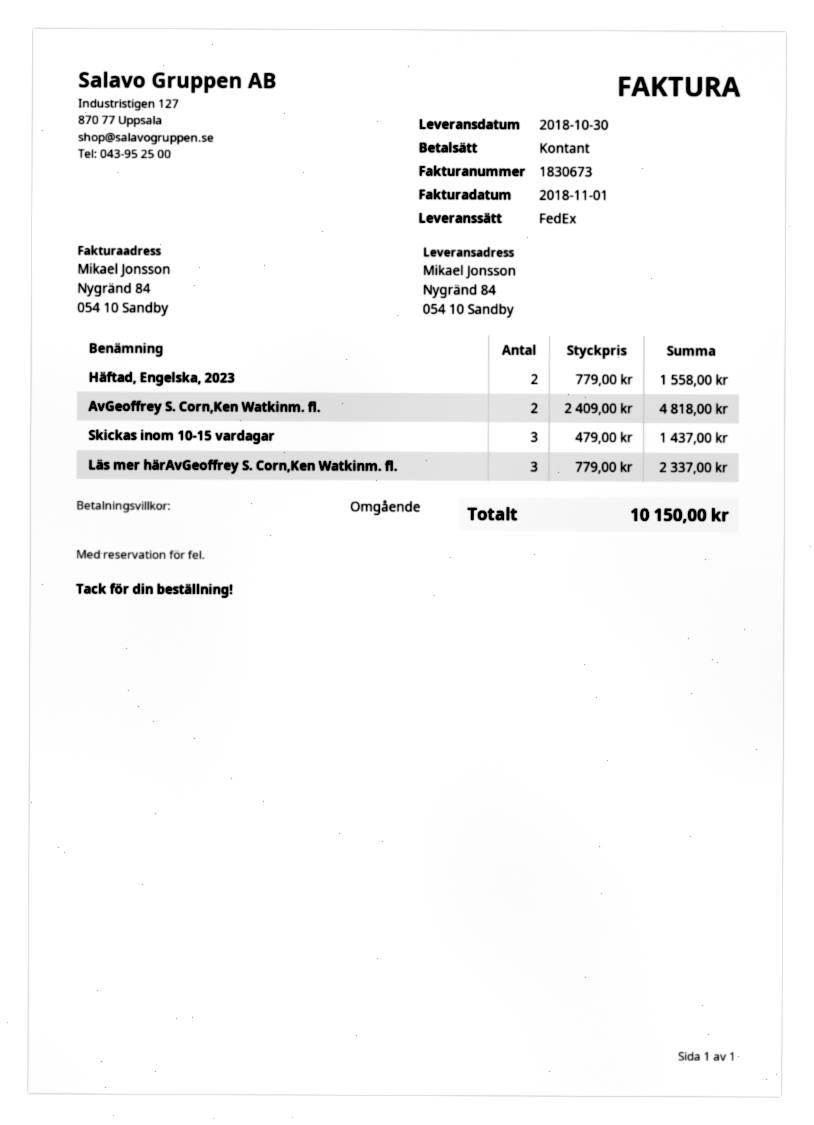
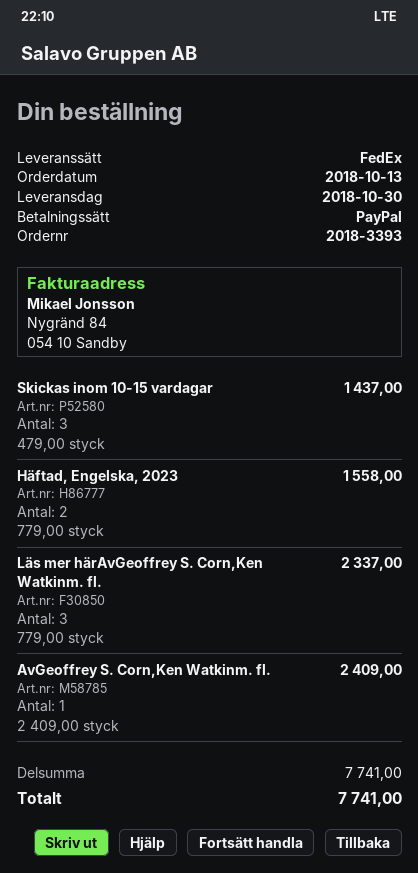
payment method: cash -> PayPal
AvGeoffrey S. Corn,Ken Watkinm. fl.: 2 x 2409.00 = 4818.00 -> 1 x 2409.00 = 2409.00
total: 10150.00 -> 7741.00

